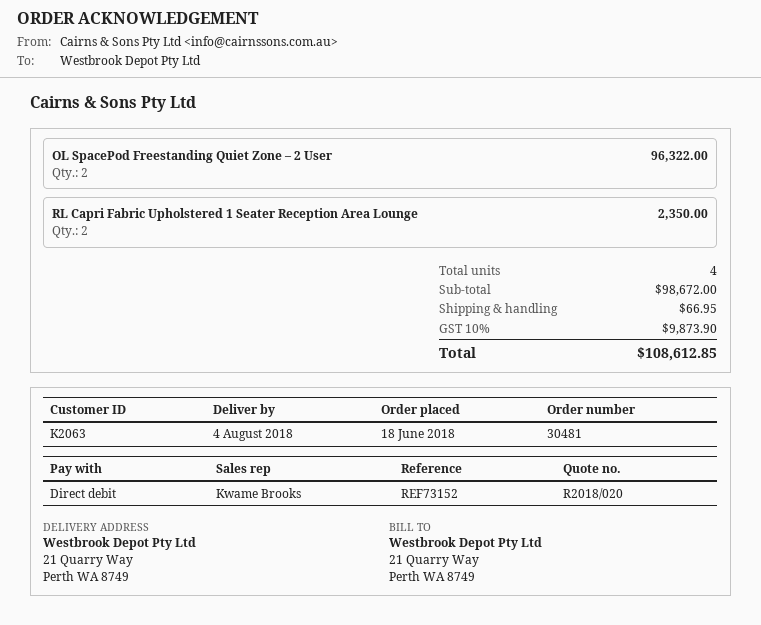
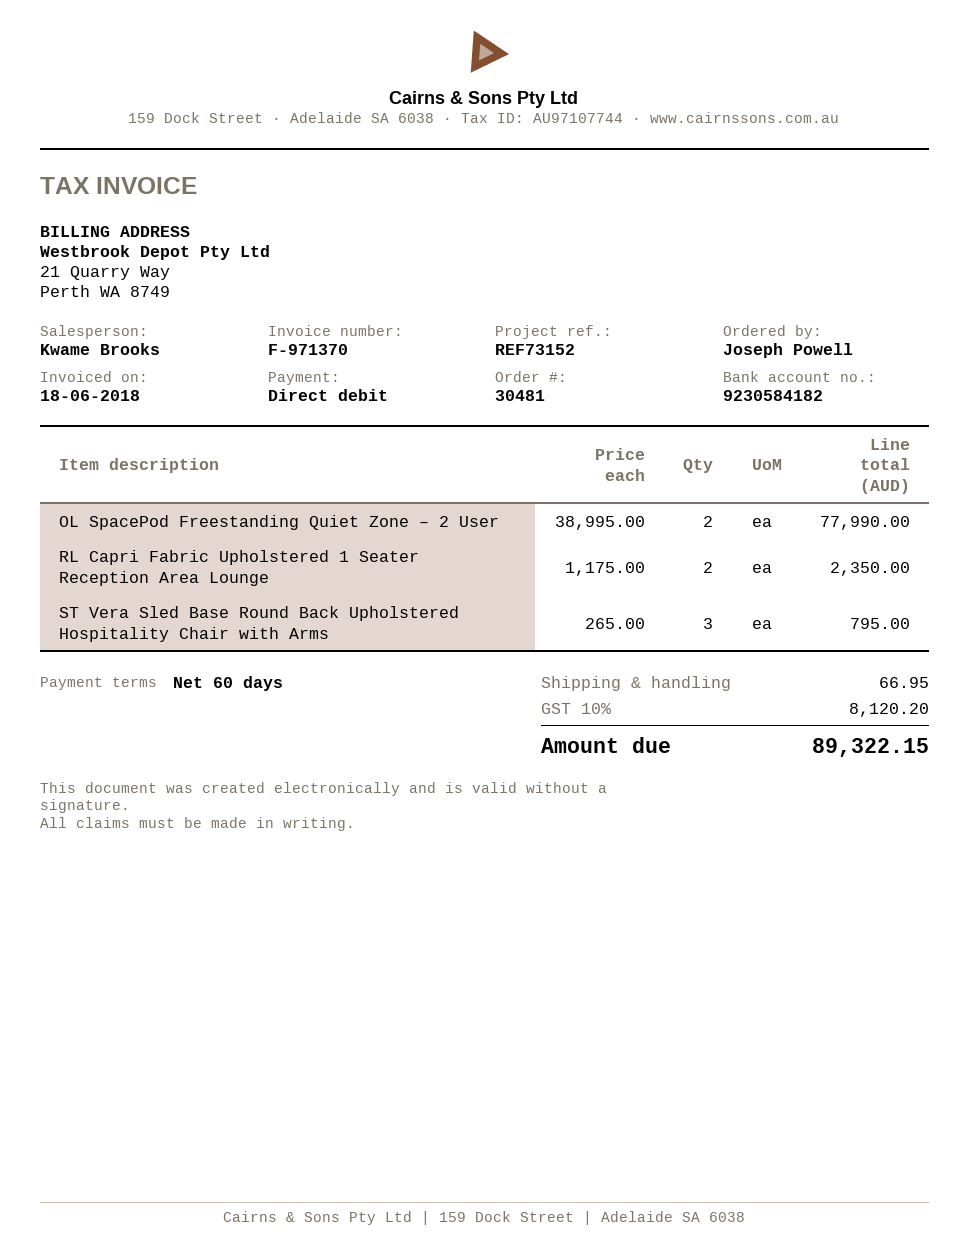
OL SpacePod Freestanding Quiet Zone – 2 User: 2 for 96322.00 -> 2 for 77990.00
ST Vera Sled Base Round Back Upholstered Hospitality Chair with Arms: none -> 3 for 795.00
tax: 10% = 9873.90 -> 10% = 8120.20
total: 108612.85 -> 89322.15

